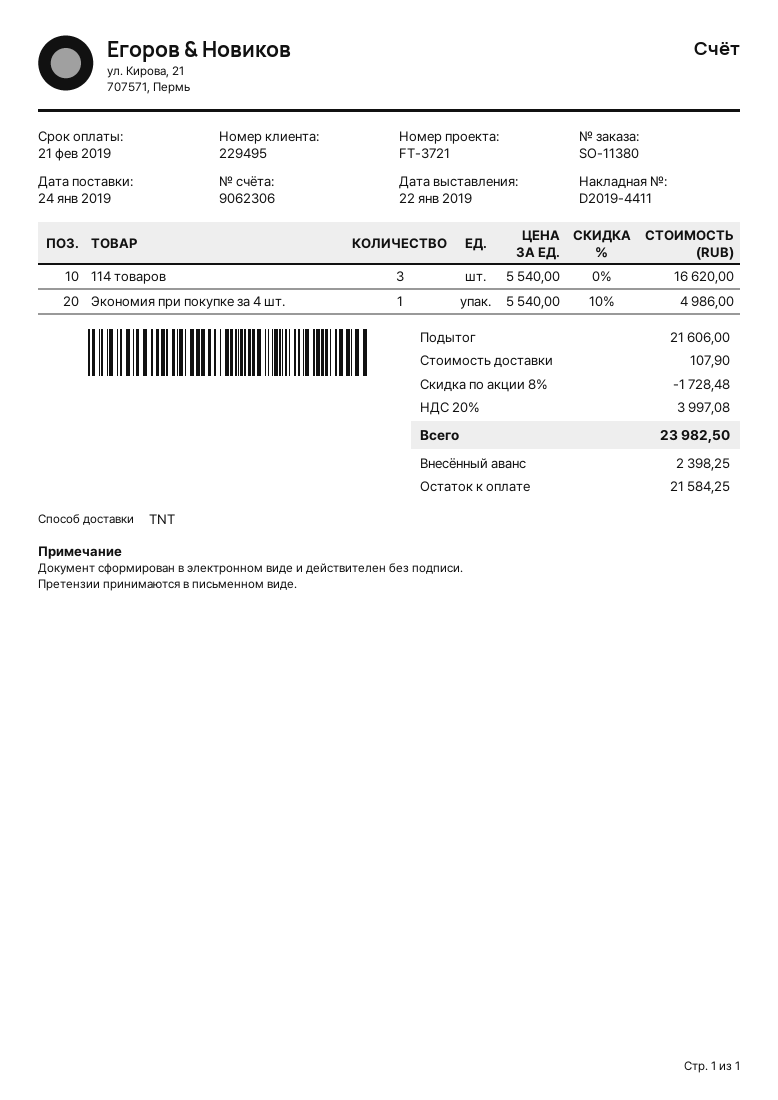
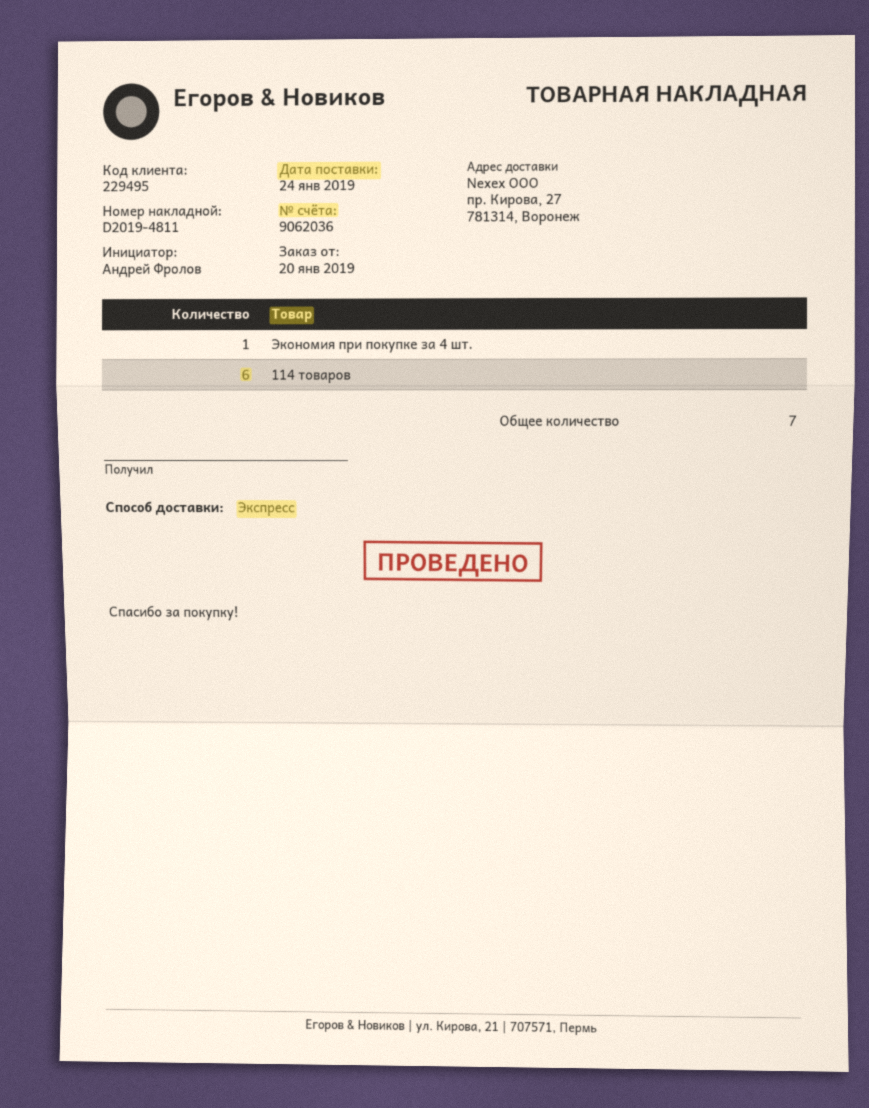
delivery note number: D2019-4411 -> D2019-4811
invoice number: 9062306 -> 9062036
shipping method: TNT -> express
114 товаров: 3 -> 6

